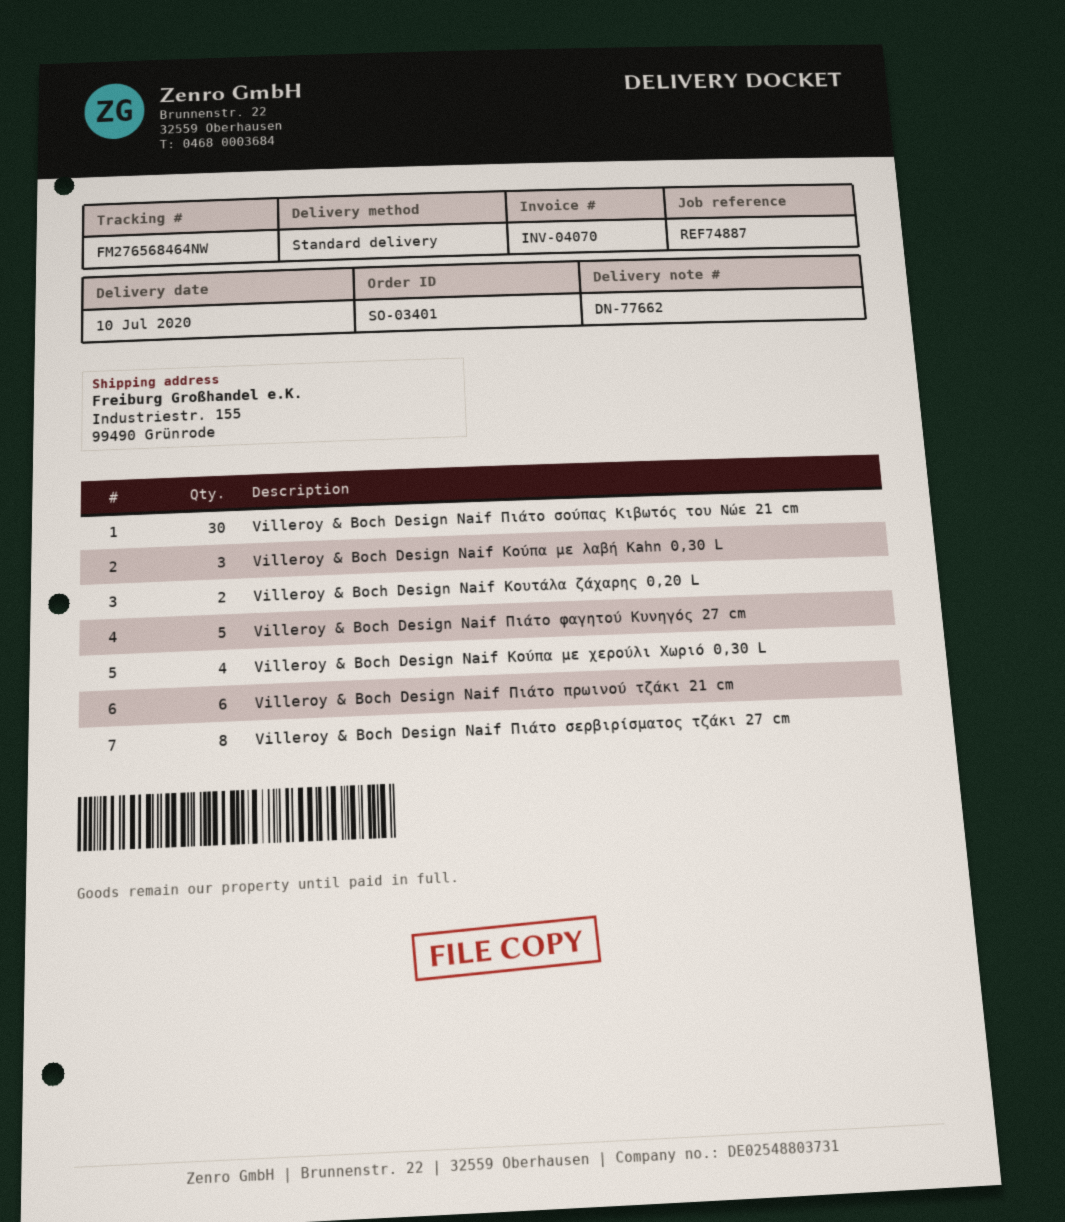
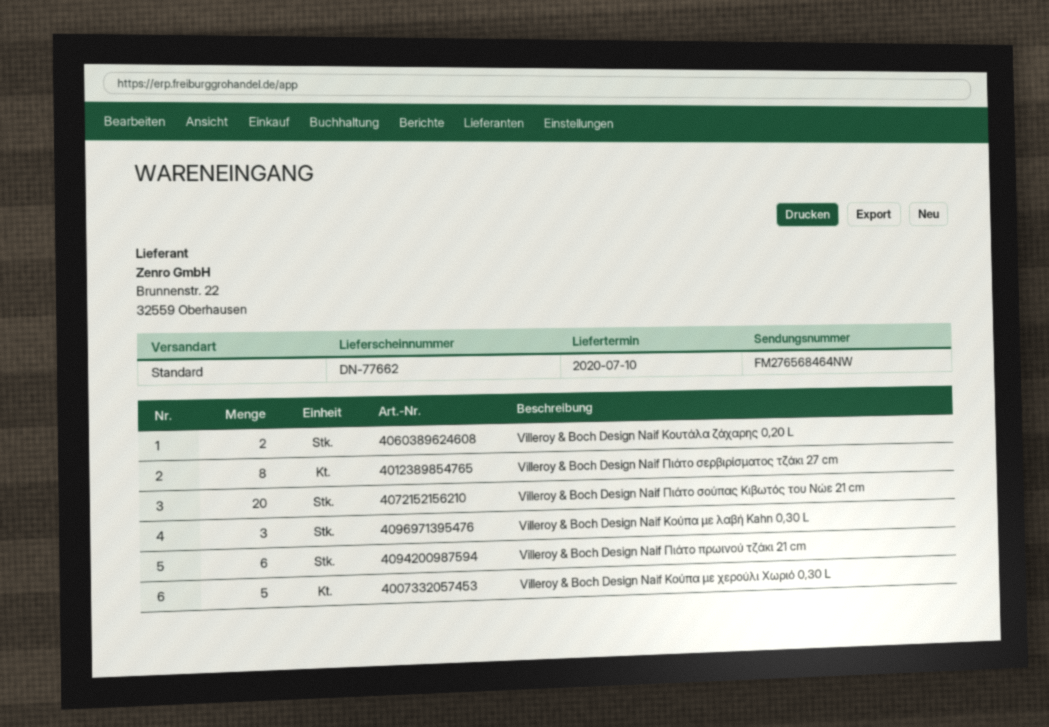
Villeroy & Boch Design Naif Πιάτο σούπας Κιβωτός του Νώε 21 cm: 30 -> 20
Villeroy & Boch Design Naif Πιάτο φαγητού Κυνηγός 27 cm: 5 -> none
Villeroy & Boch Design Naif Κούπα με χερούλι Χωριό 0,30 L: 4 -> 5

